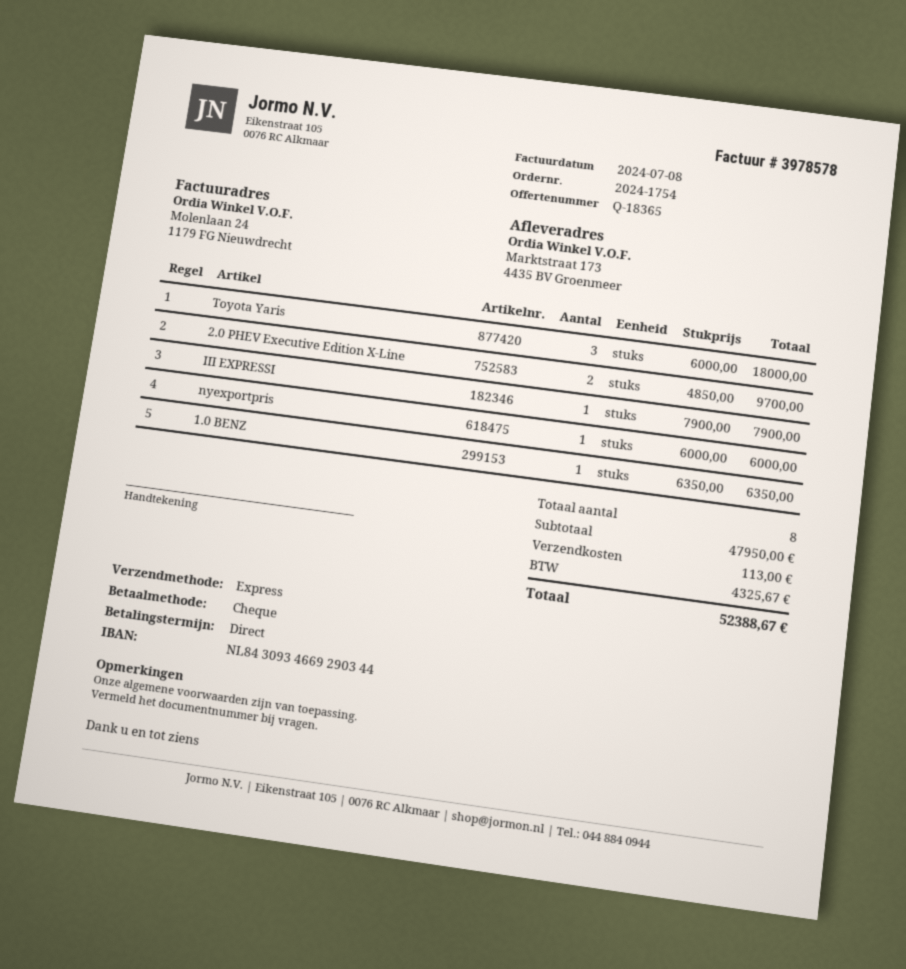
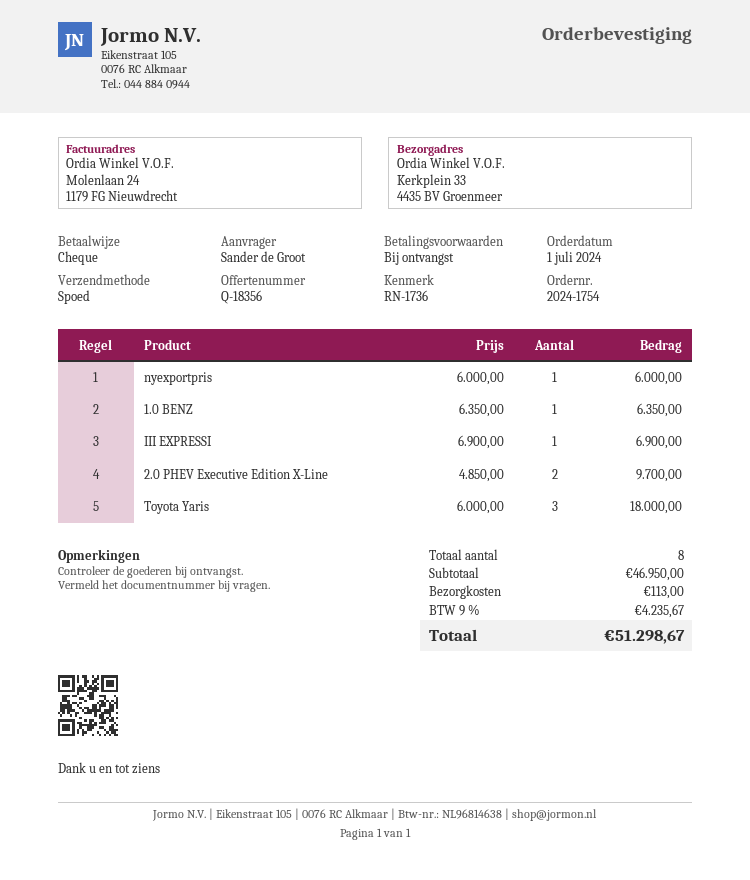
quote number: Q-18365 -> Q-18356
ship to: Marktstraat 173, 4435 BV Groenmeer -> Kerkplein 33, 4435 BV Groenmeer
III EXPRESSI: 1 x 7900.00 = 7900.00 -> 1 x 6900.00 = 6900.00
subtotal: 47950.00 -> 46950.00
tax: 4325.67 -> 4235.67
total: 52388.67 -> 51298.67

